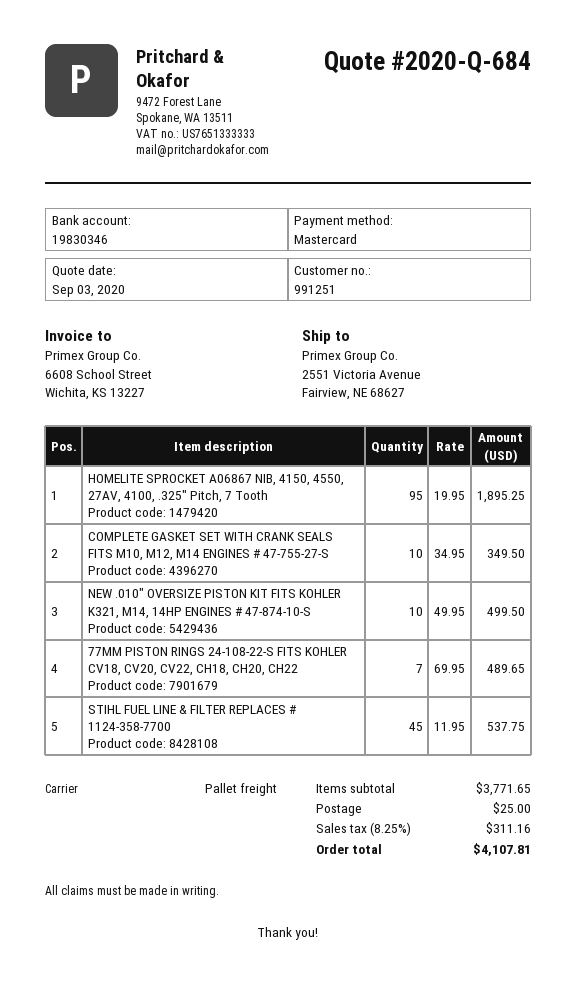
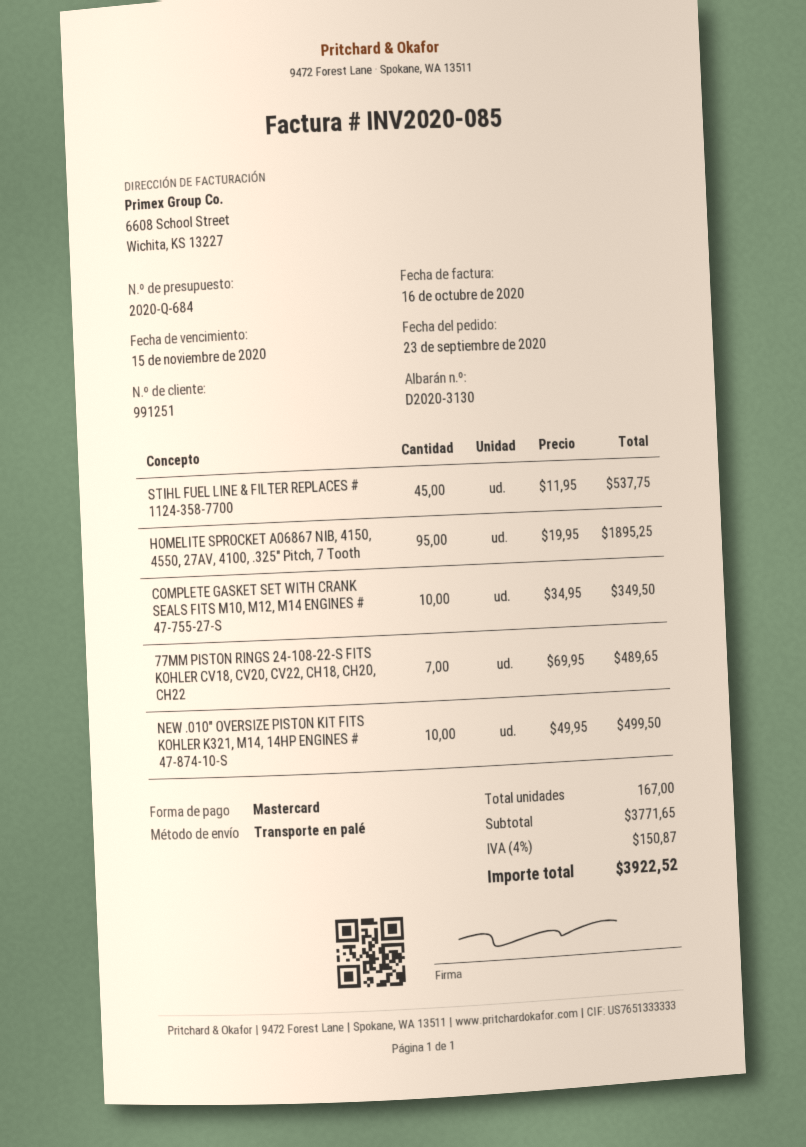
shipping: 25.00 -> none
tax: 8.25% = 311.16 -> 4% = 150.87
total: 4107.81 -> 3922.52

